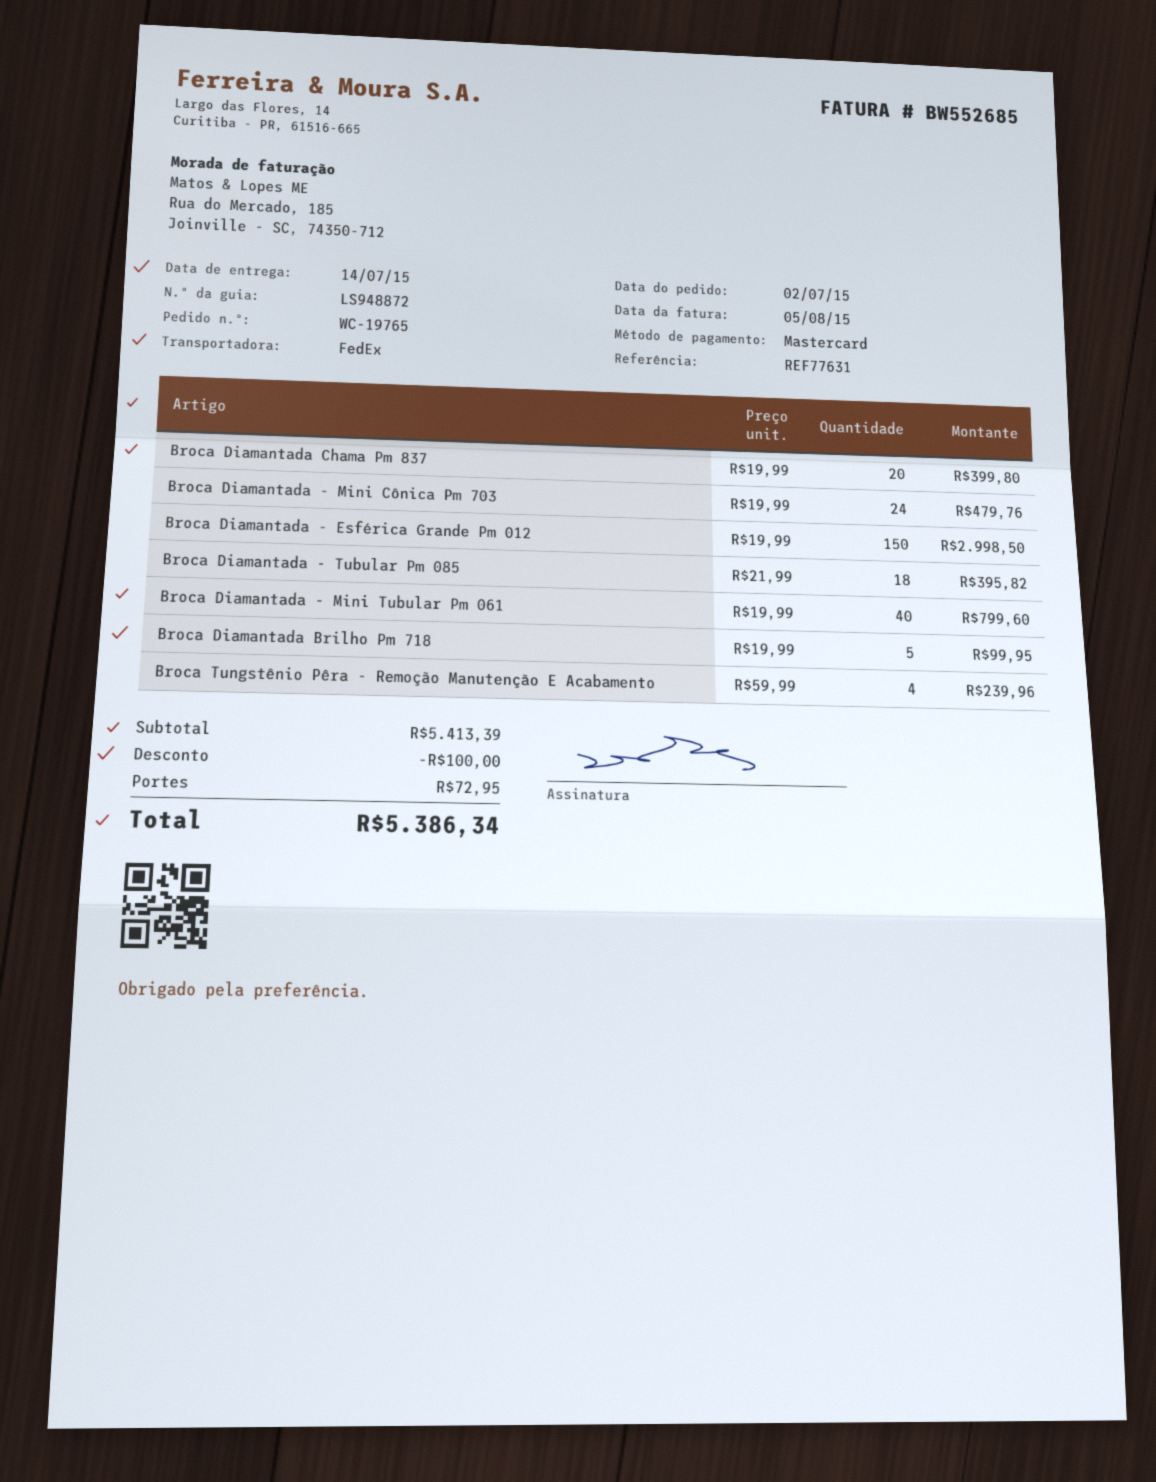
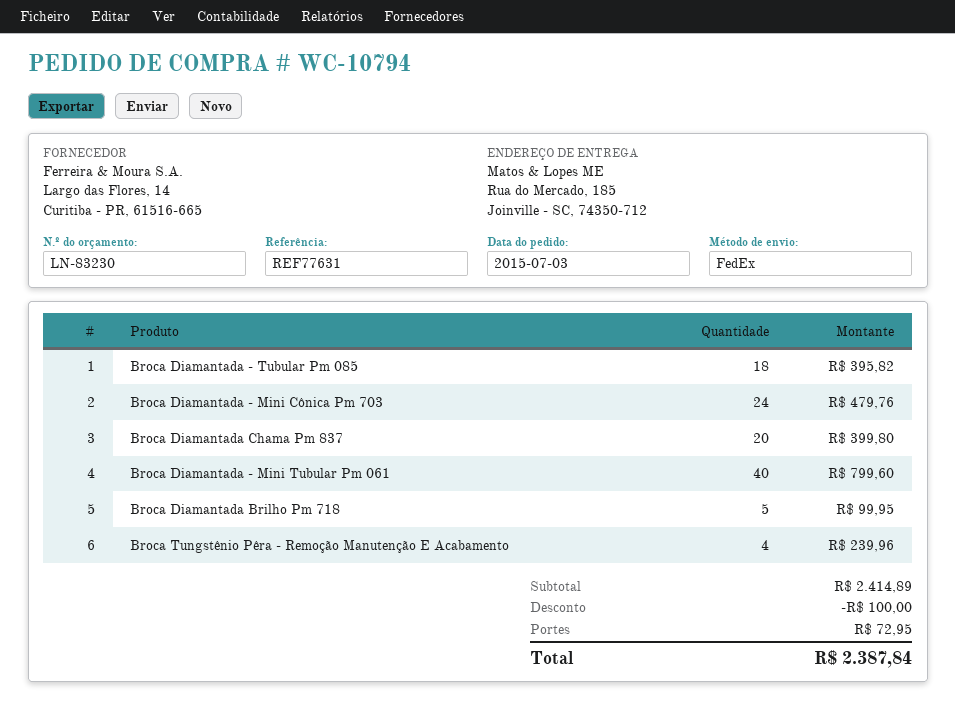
order number: WC-19765 -> WC-10794
order date: 2015-07-02 -> 2015-07-03
Broca Diamantada - Esférica Grande Pm 012: 150 for 2998.50 -> none
subtotal: 5413.39 -> 2414.89
total: 5386.34 -> 2387.84

